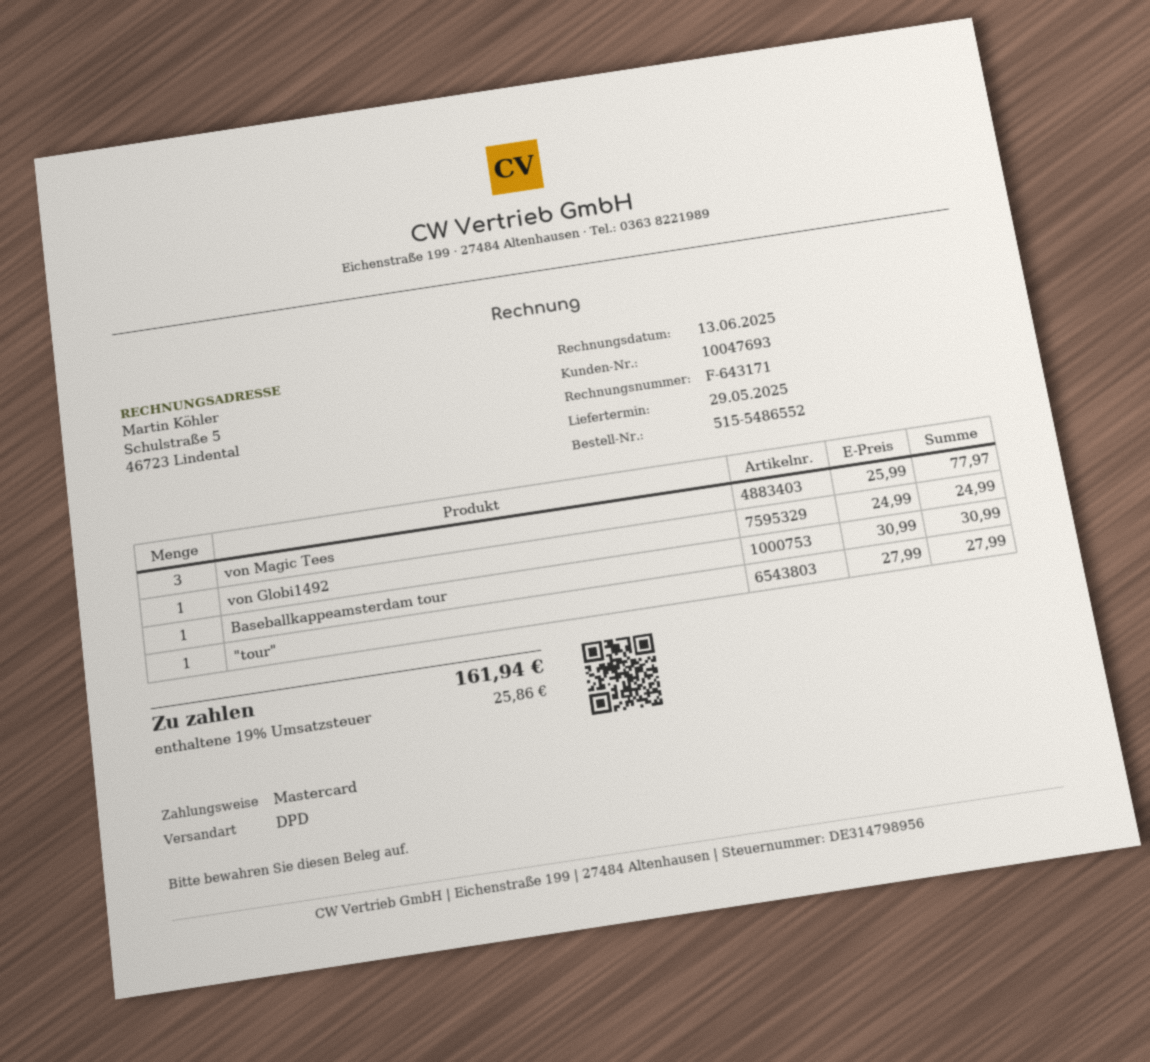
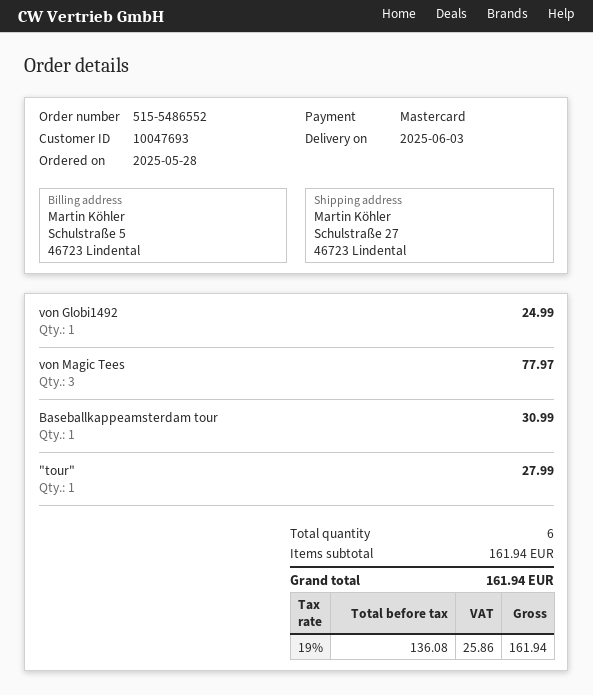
delivery date: 2025-05-29 -> 2025-06-03

